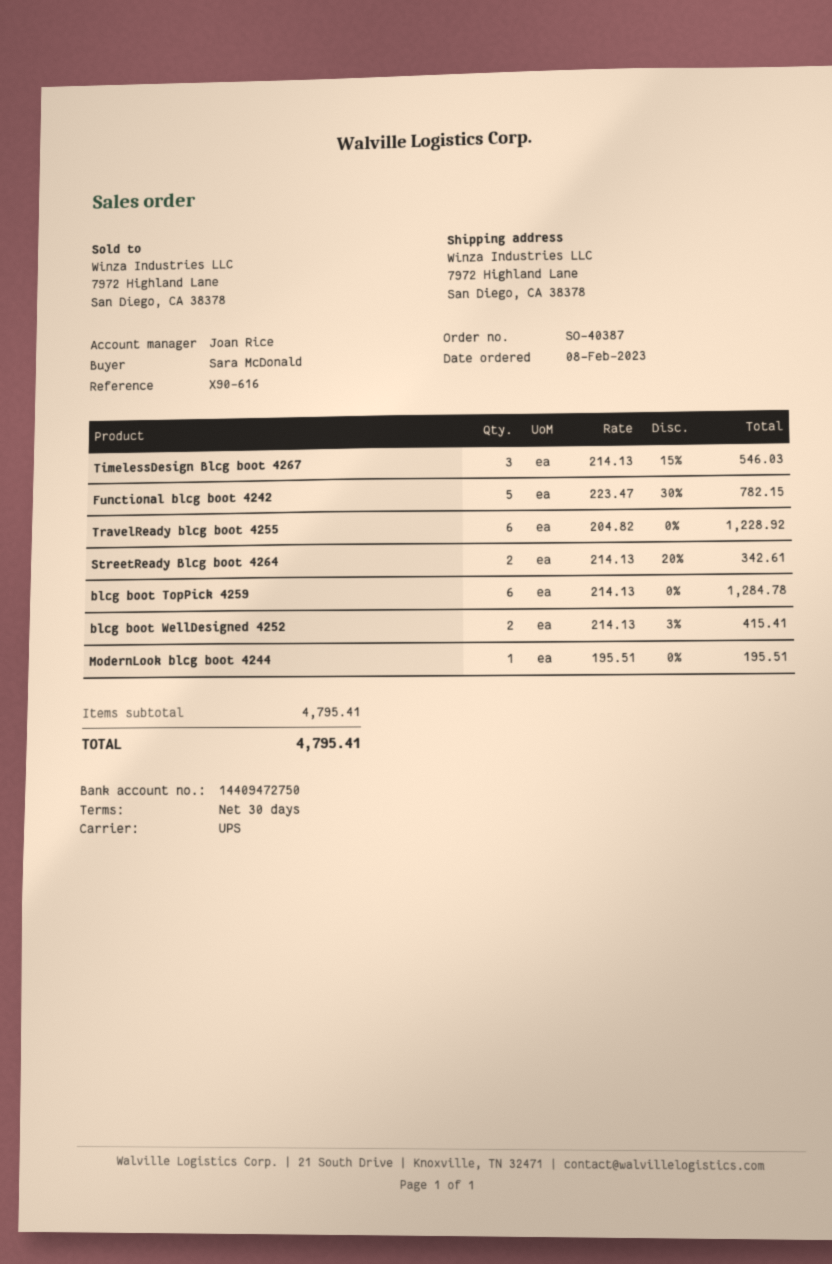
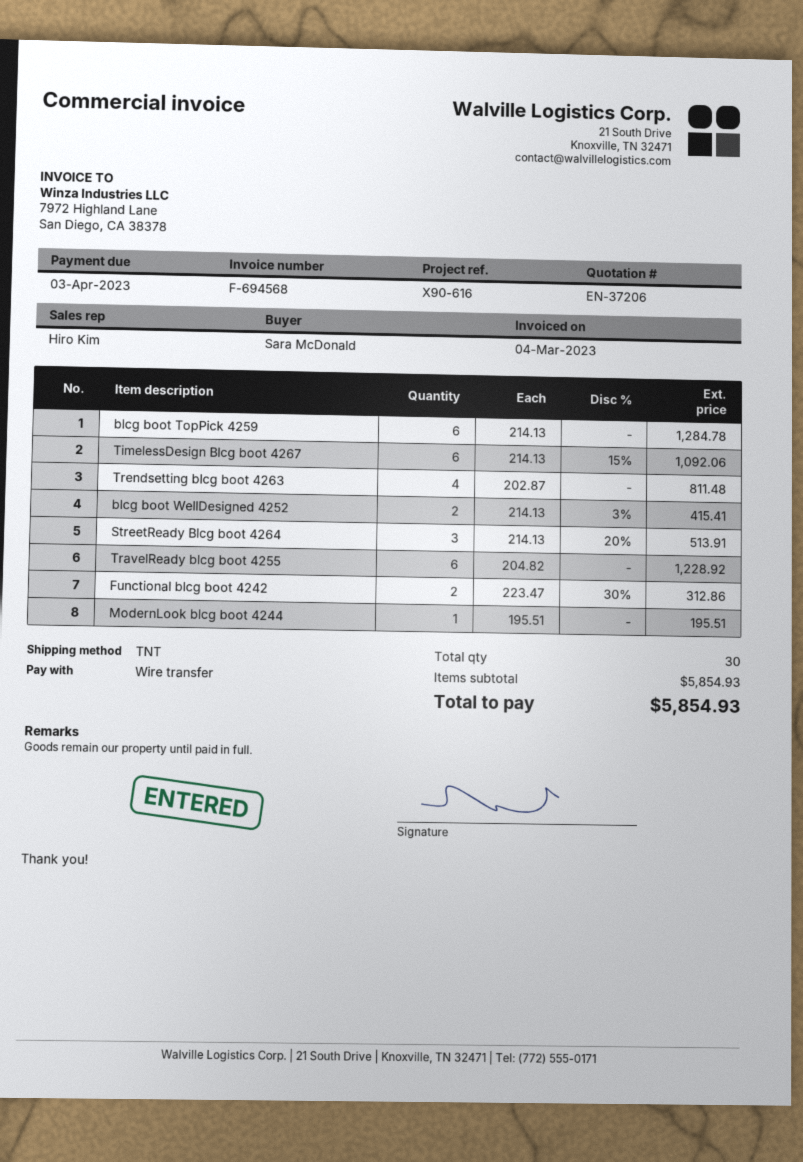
sales rep: Joan Rice -> Hiro Kim
shipping method: UPS -> TNT
TimelessDesign Blcg boot 4267: 3 x 214.13 - 15% = 546.03 -> 6 x 214.13 - 15% = 1092.06
Functional blcg boot 4242: 5 x 223.47 - 30% = 782.15 -> 2 x 223.47 - 30% = 312.86
StreetReady Blcg boot 4264: 2 x 214.13 - 20% = 342.61 -> 3 x 214.13 - 20% = 513.91
Trendsetting blcg boot 4263: none -> 4 x 202.87 = 811.48
subtotal: 4795.41 -> 5854.93
total: 4795.41 -> 5854.93

